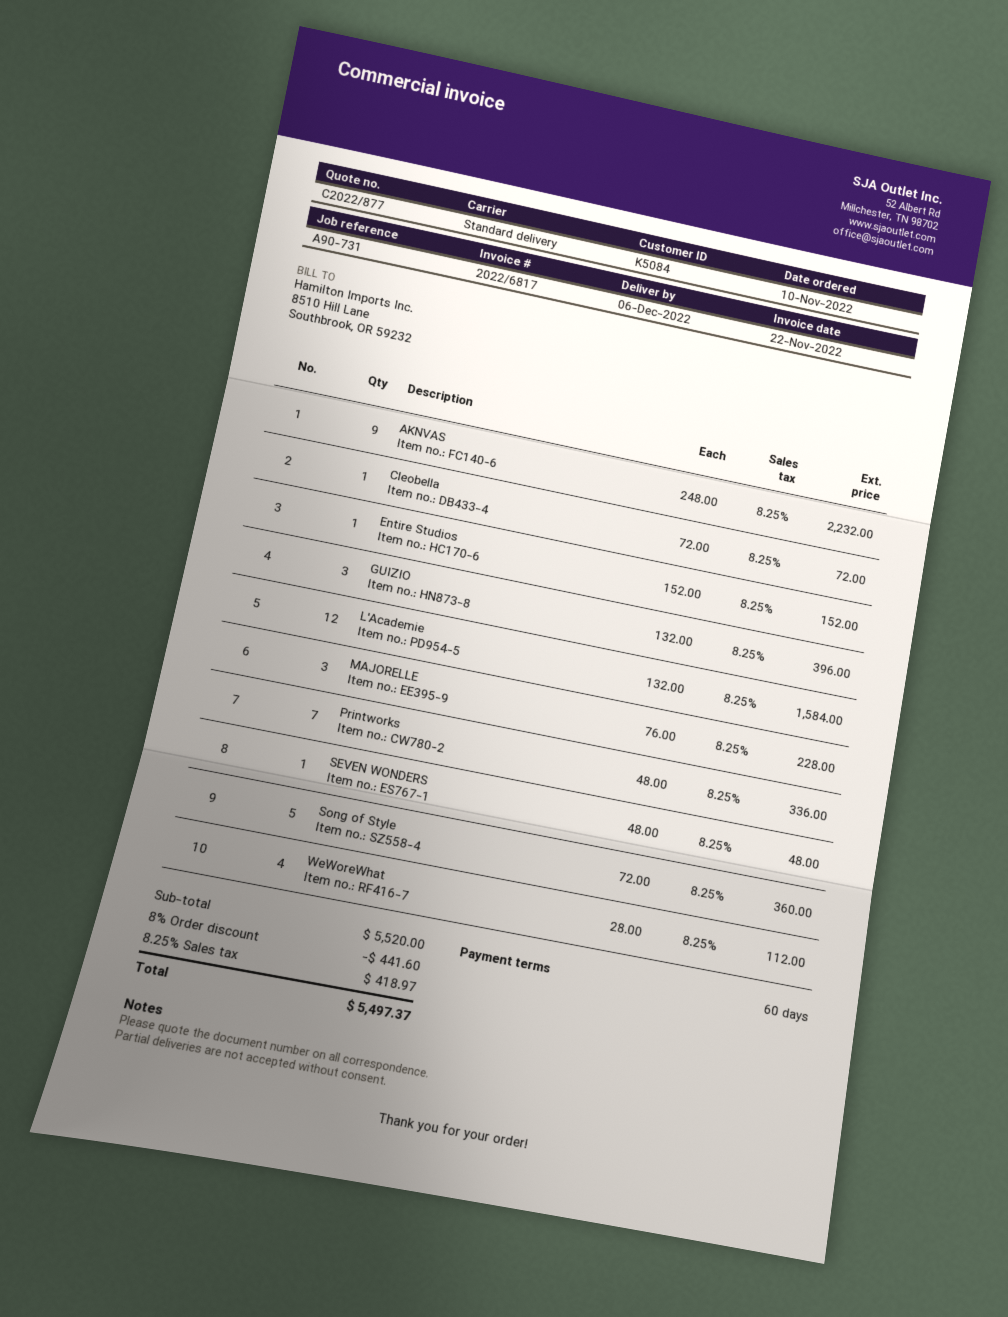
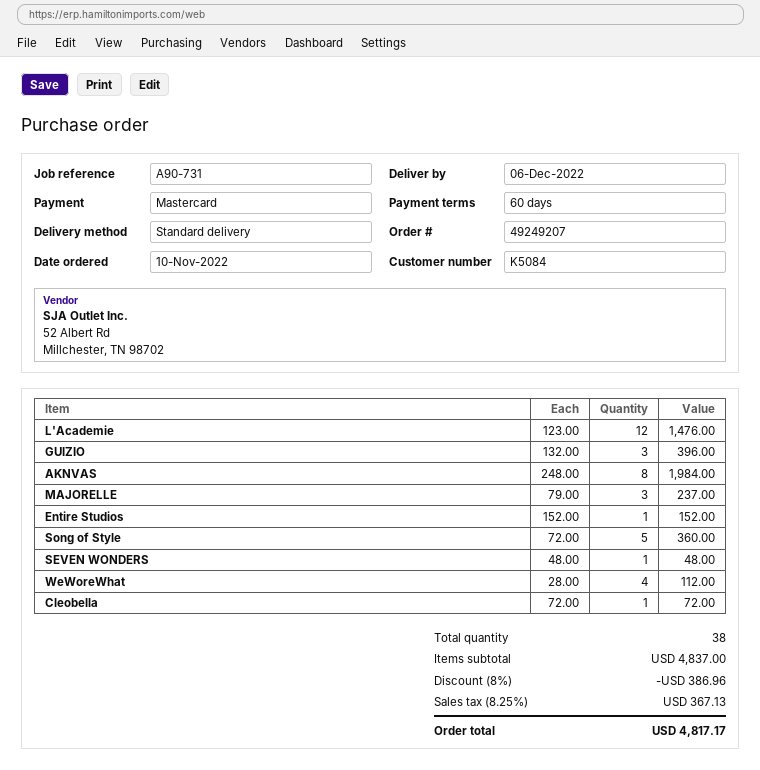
AKNVAS: 9 x 248.00 = 2232.00 -> 8 x 248.00 = 1984.00
L'Academie: 12 x 132.00 = 1584.00 -> 12 x 123.00 = 1476.00
MAJORELLE: 3 x 76.00 = 228.00 -> 3 x 79.00 = 237.00
Printworks: 7 x 48.00 = 336.00 -> none
subtotal: 5520.00 -> 4837.00
discount: 8% = 441.60 -> 8% = 386.96
tax: 8.25% = 418.97 -> 8.25% = 367.13
total: 5497.37 -> 4817.17

